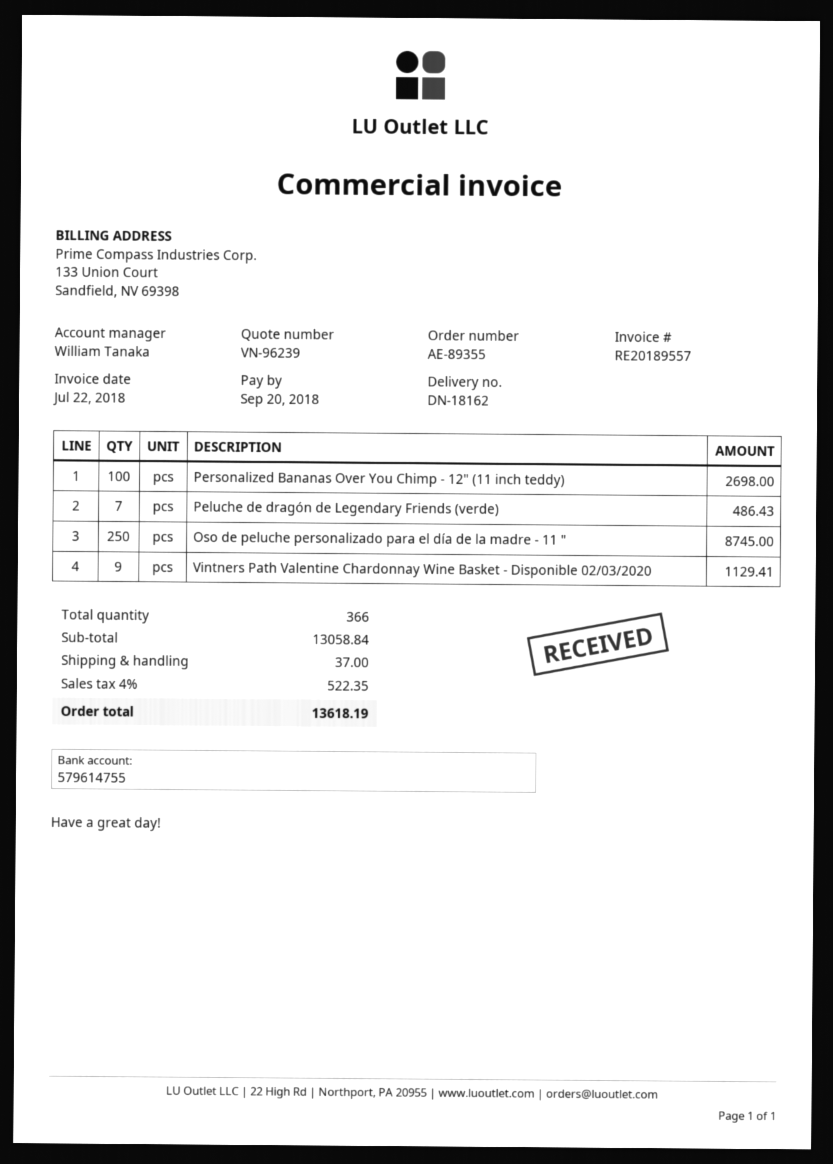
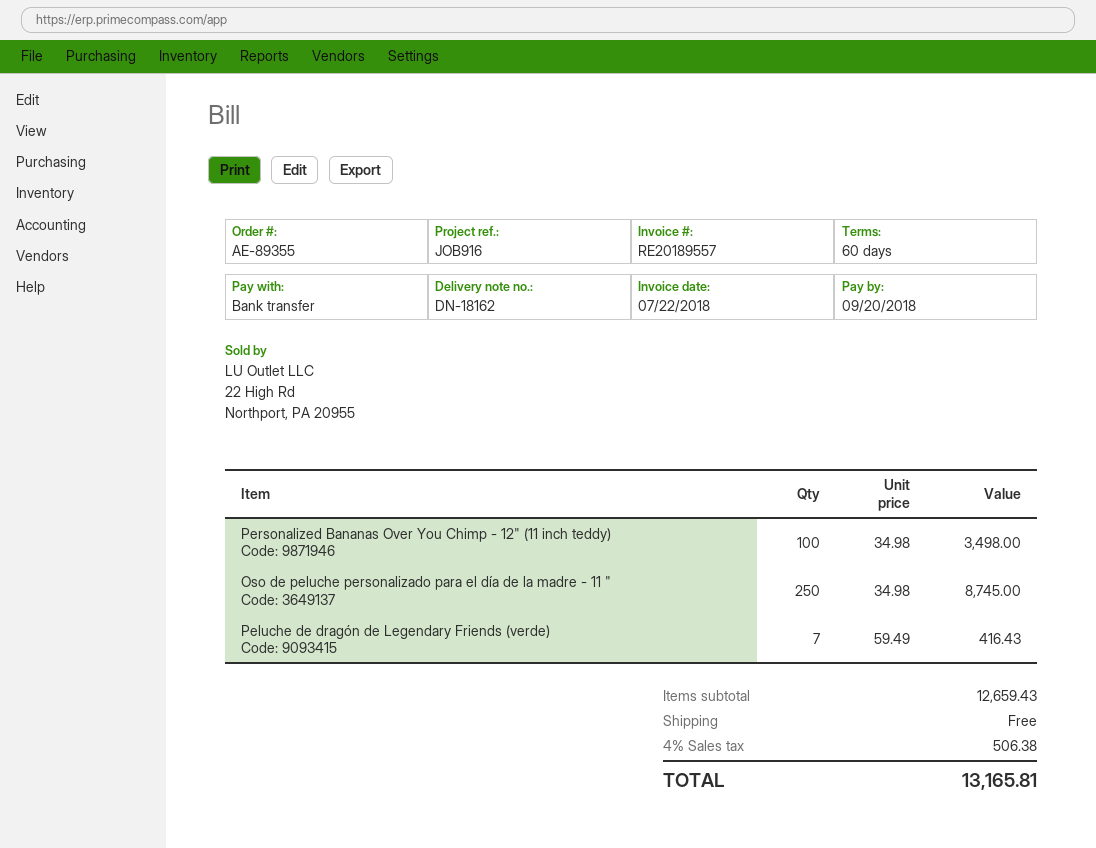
Personalized Bananas Over You Chimp - 12" (11 inch teddy): 100 for 2698.00 -> 100 for 3498.00
Peluche de dragón de Legendary Friends (verde): 7 for 486.43 -> 7 for 416.43
Vintners Path Valentine Chardonnay Wine Basket - Disponible 02/03/2020: 9 for 1129.41 -> none
subtotal: 13058.84 -> 12659.43
shipping: 37.00 -> 0.00
tax: 4% = 522.35 -> 4% = 506.38
total: 13618.19 -> 13165.81

